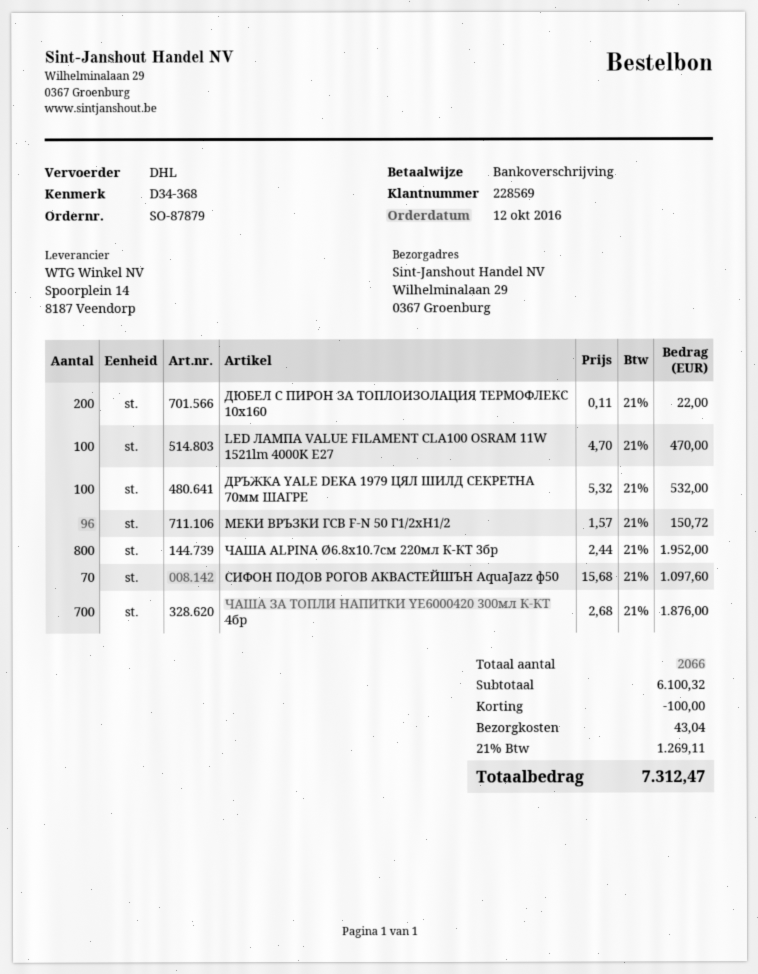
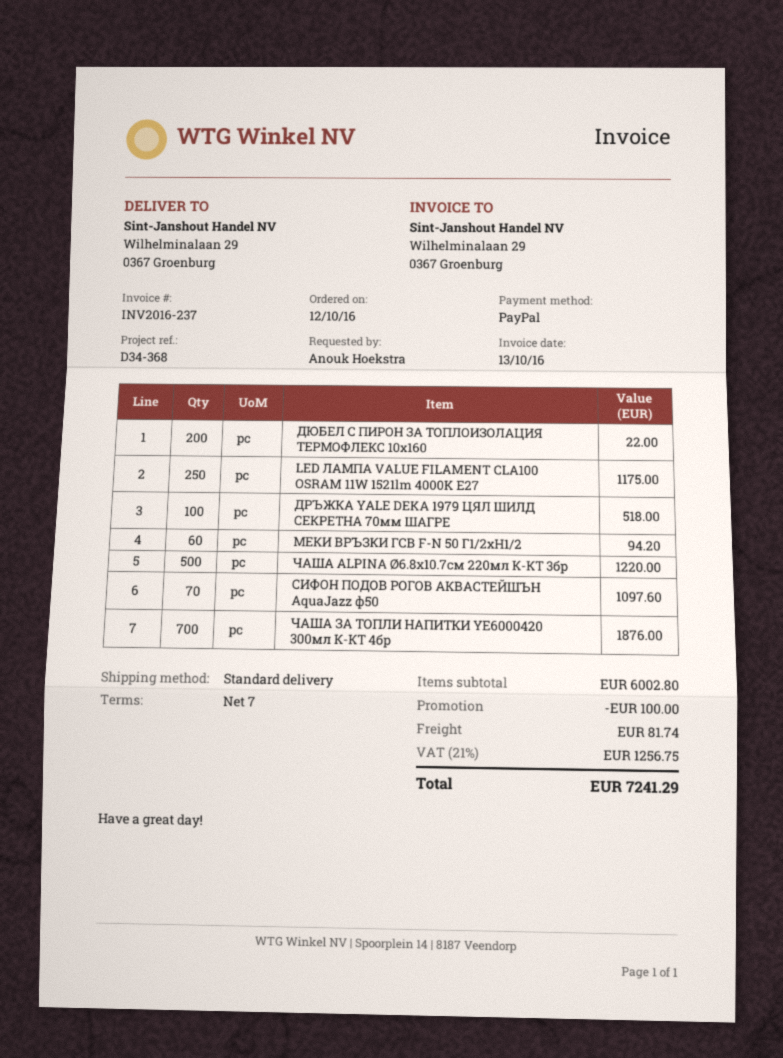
payment method: bank transfer -> PayPal
shipping method: DHL -> standard
LED ЛАМПА VALUE FILAMENT CLA100 OSRAM 11W 1521lm 4000K E27: 100 for 470.00 -> 250 for 1175.00
ДРЪЖКА YALE DEKA 1979 ЦЯЛ ШИЛД СЕКРЕТНА 70мм ШАГРЕ: 100 for 532.00 -> 100 for 518.00
МЕКИ ВРЪЗКИ ГСВ F-N 50 Г1/2хН1/2: 96 for 150.72 -> 60 for 94.20
ЧАША ALPINA Ø6.8х10.7см 220мл К-КТ 3бр: 800 for 1952.00 -> 500 for 1220.00
subtotal: 6100.32 -> 6002.80
shipping: 43.04 -> 81.74
tax: 21% = 1269.11 -> 21% = 1256.75
total: 7312.47 -> 7241.29

